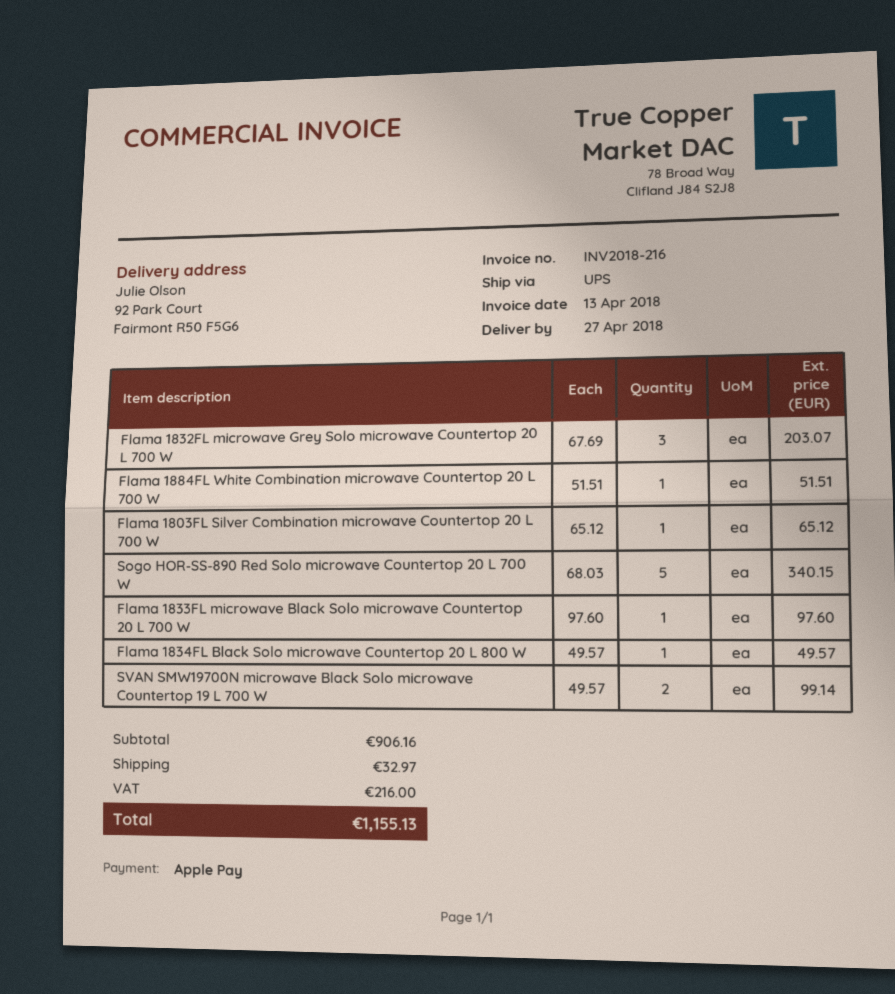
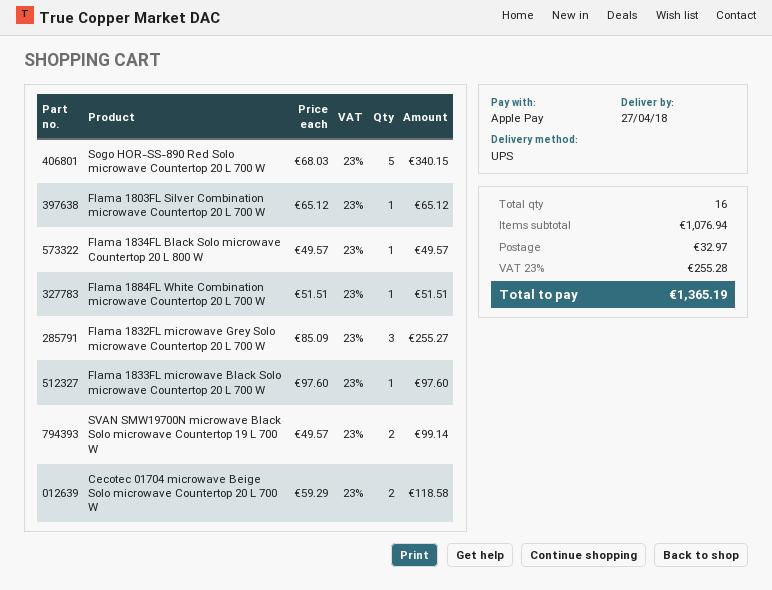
Flama 1832FL microwave Grey Solo microwave Countertop 20 L 700 W: 3 x 67.69 = 203.07 -> 3 x 85.09 = 255.27
Cecotec 01704 microwave Beige Solo microwave Countertop 20 L 700 W: none -> 2 x 59.29 = 118.58
subtotal: 906.16 -> 1076.94
tax: 216.00 -> 255.28
total: 1155.13 -> 1365.19

